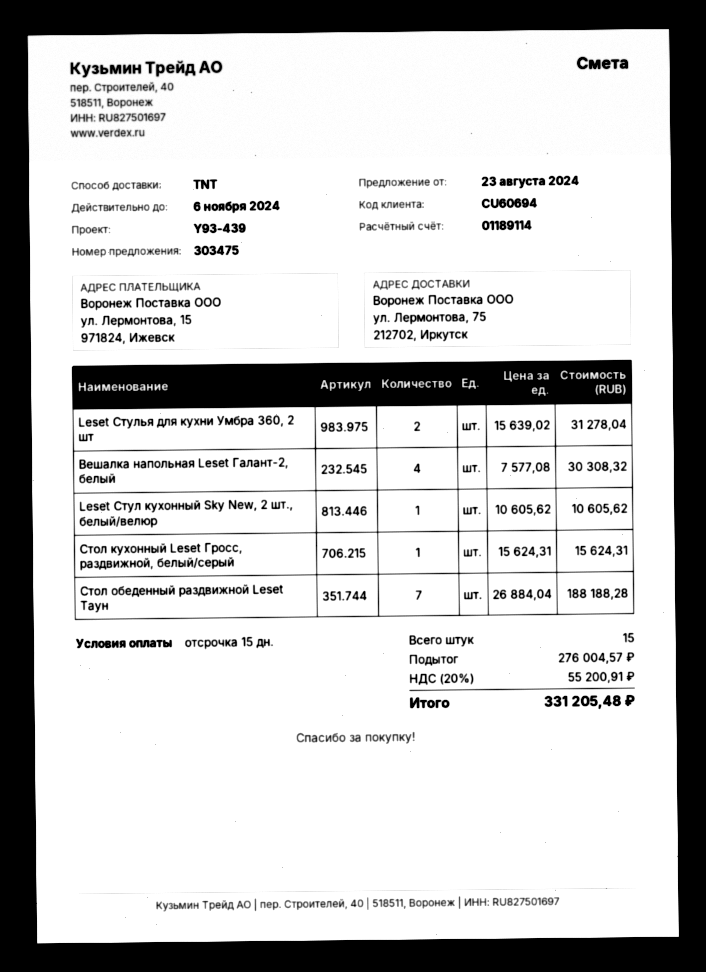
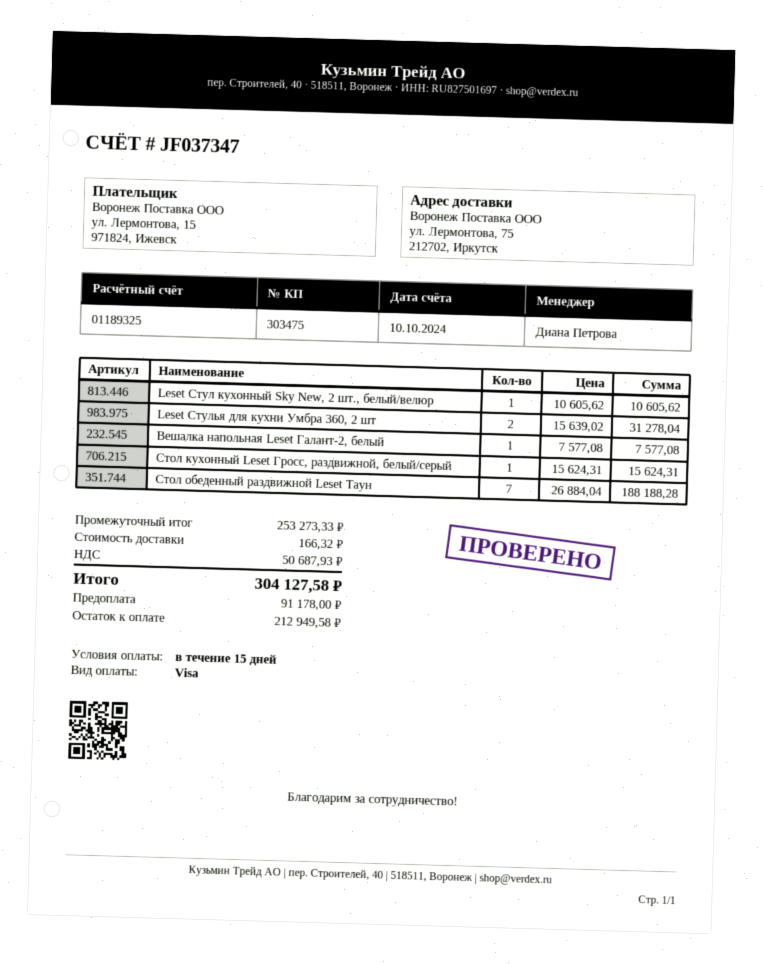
bank account: 01189114 -> 01189325
Вешалка напольная Leset Галант-2, белый: 4 x 7577.08 = 30308.32 -> 1 x 7577.08 = 7577.08
subtotal: 276004.57 -> 253273.33
shipping: none -> 166.32
tax: 55200.91 -> 50687.93
total: 331205.48 -> 304127.58

